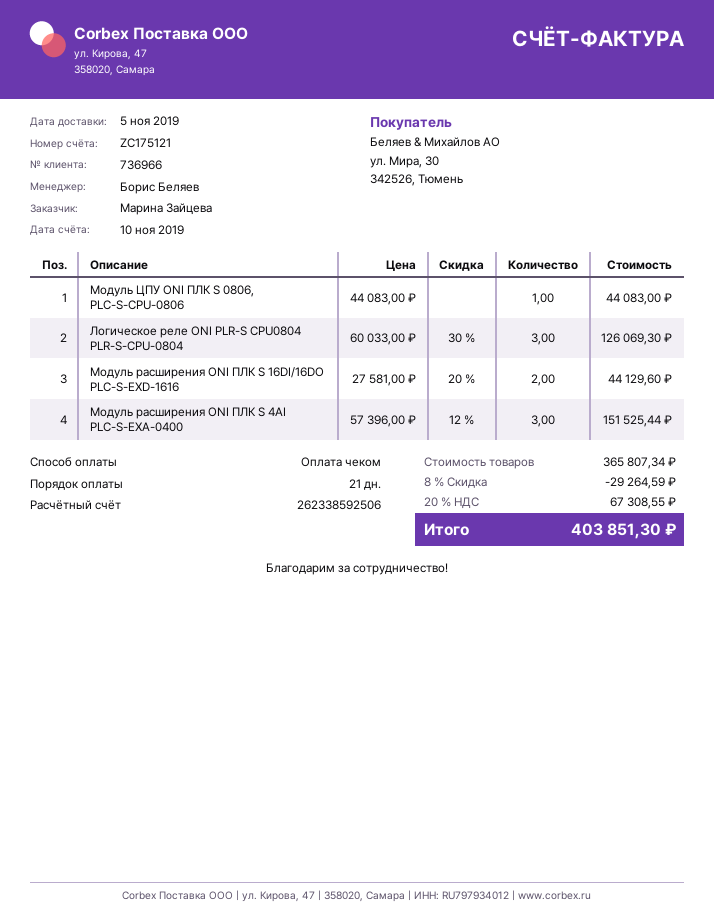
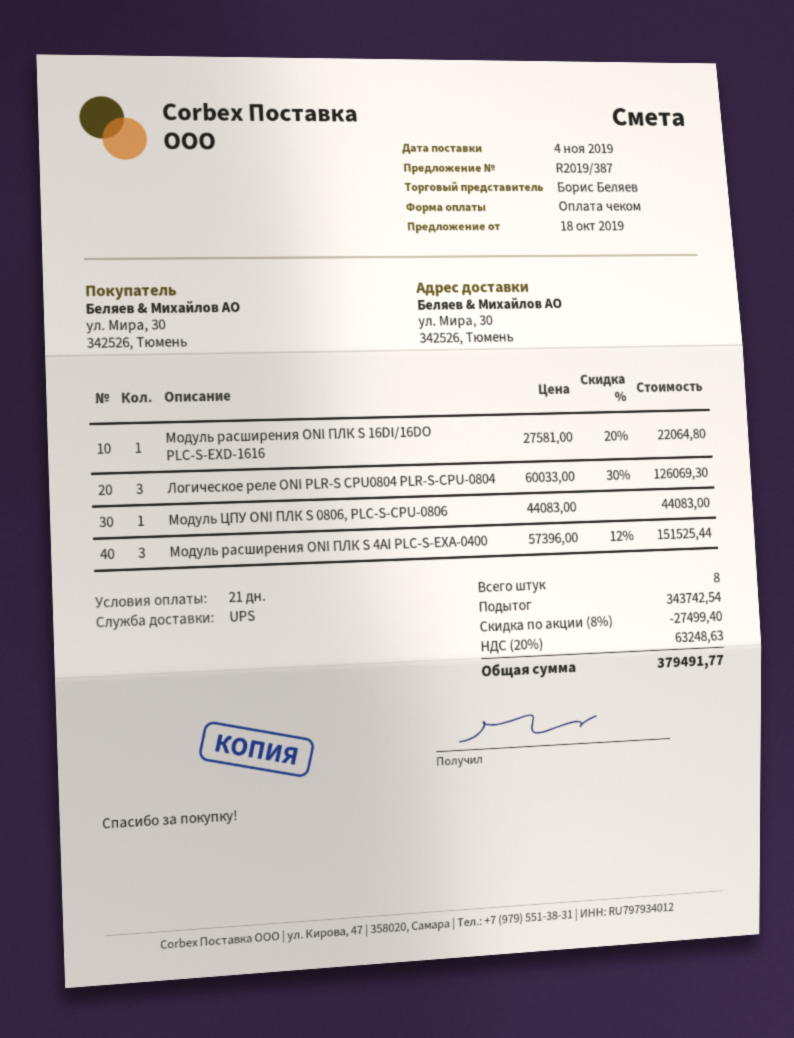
delivery date: 2019-11-05 -> 2019-11-04
Модуль расширения ONI ПЛК S 16DI/16DO PLC-S-EXD-1616: 2 x 27581.00 - 20% = 44129.60 -> 1 x 27581.00 - 20% = 22064.80
subtotal: 365807.34 -> 343742.54
discount: 8% = 29264.59 -> 8% = 27499.40
tax: 20% = 67308.55 -> 20% = 63248.63
total: 403851.30 -> 379491.77

